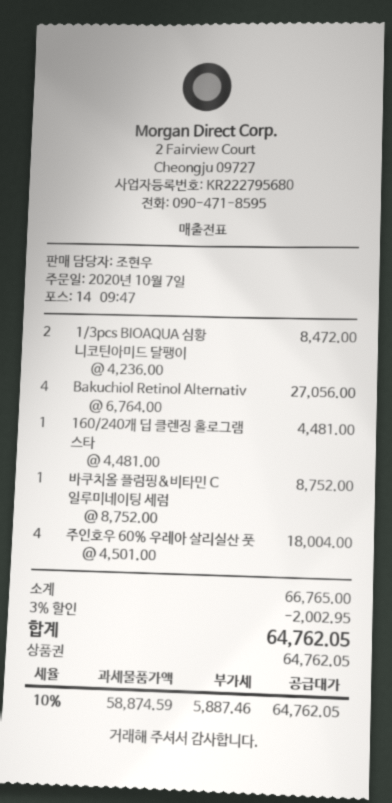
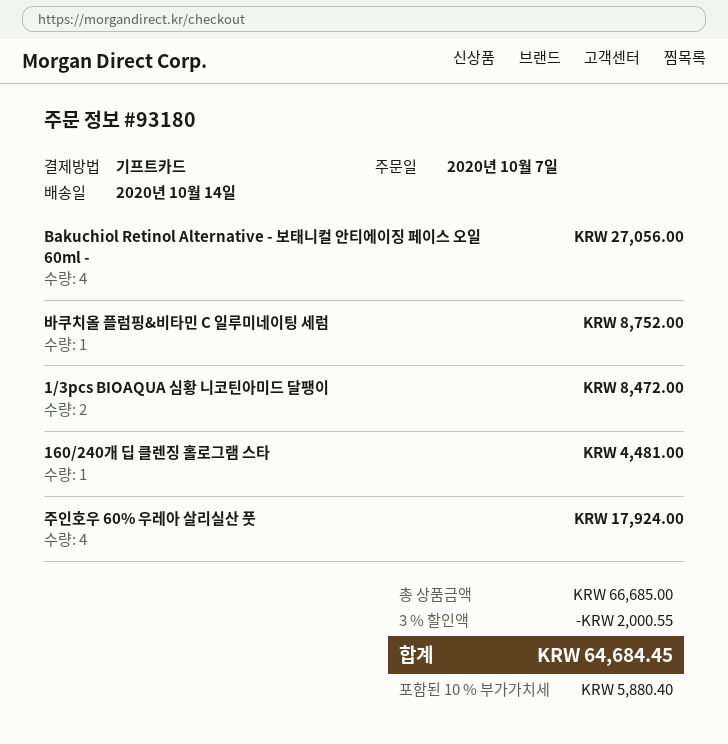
주인호우 60% 우레아 살리실산 풋: 4 for 18004.00 -> 4 for 17924.00
subtotal: 66765.00 -> 66685.00
discount: 3% = 2002.95 -> 3% = 2000.55
tax: 10% = 5887.46 -> 10% = 5880.40
total: 64762.05 -> 64684.45

